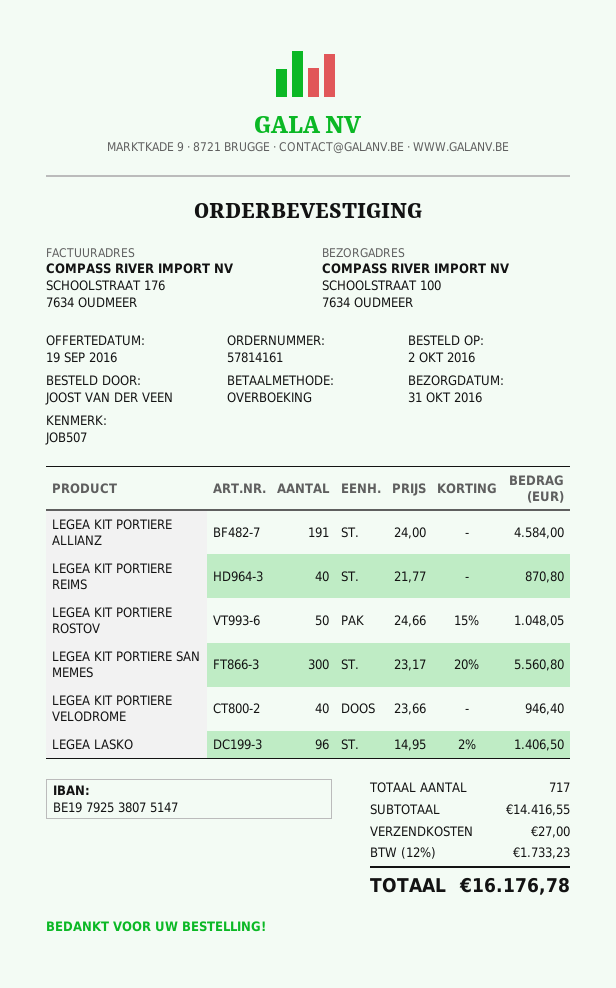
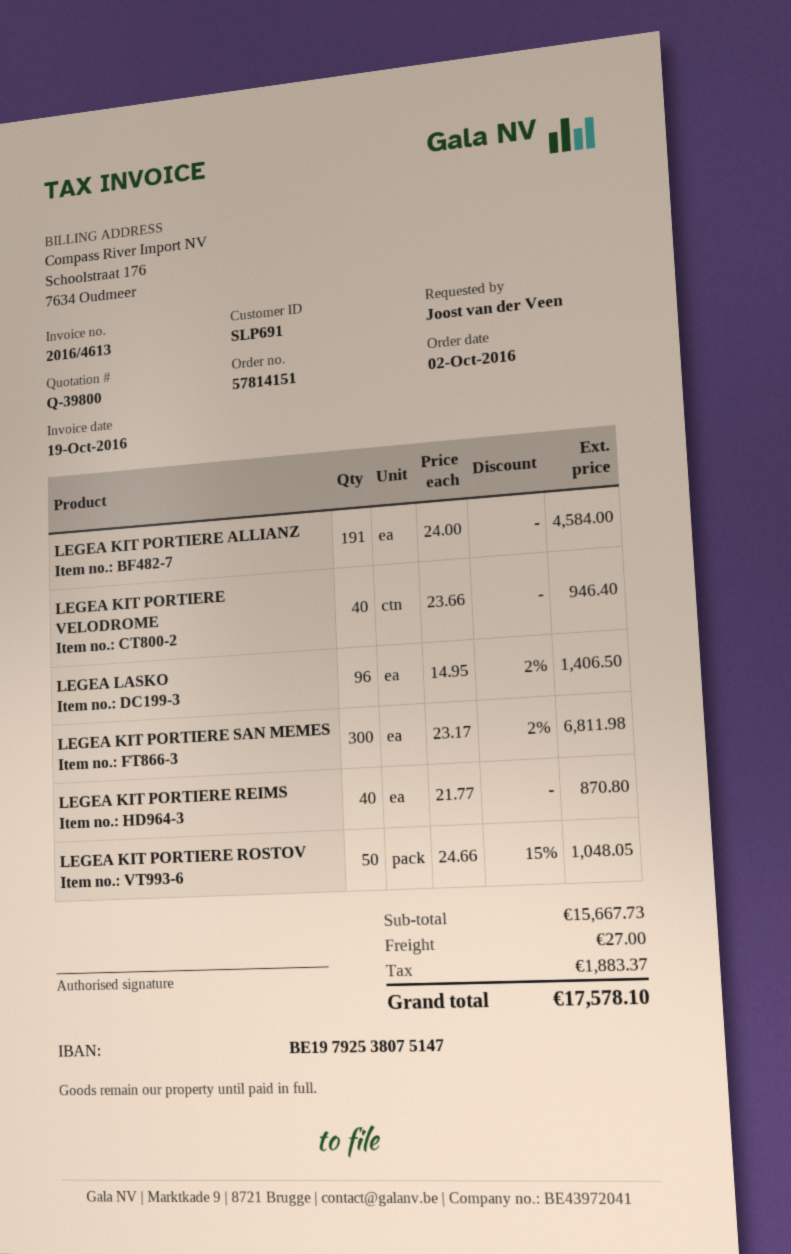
order number: 57814161 -> 57814151
LEGEA KIT PORTIERE SAN MEMES: 300 x 23.17 - 20% = 5560.80 -> 300 x 23.17 - 2% = 6811.98
subtotal: 14416.55 -> 15667.73
tax: 1733.23 -> 1883.37
total: 16176.78 -> 17578.10

